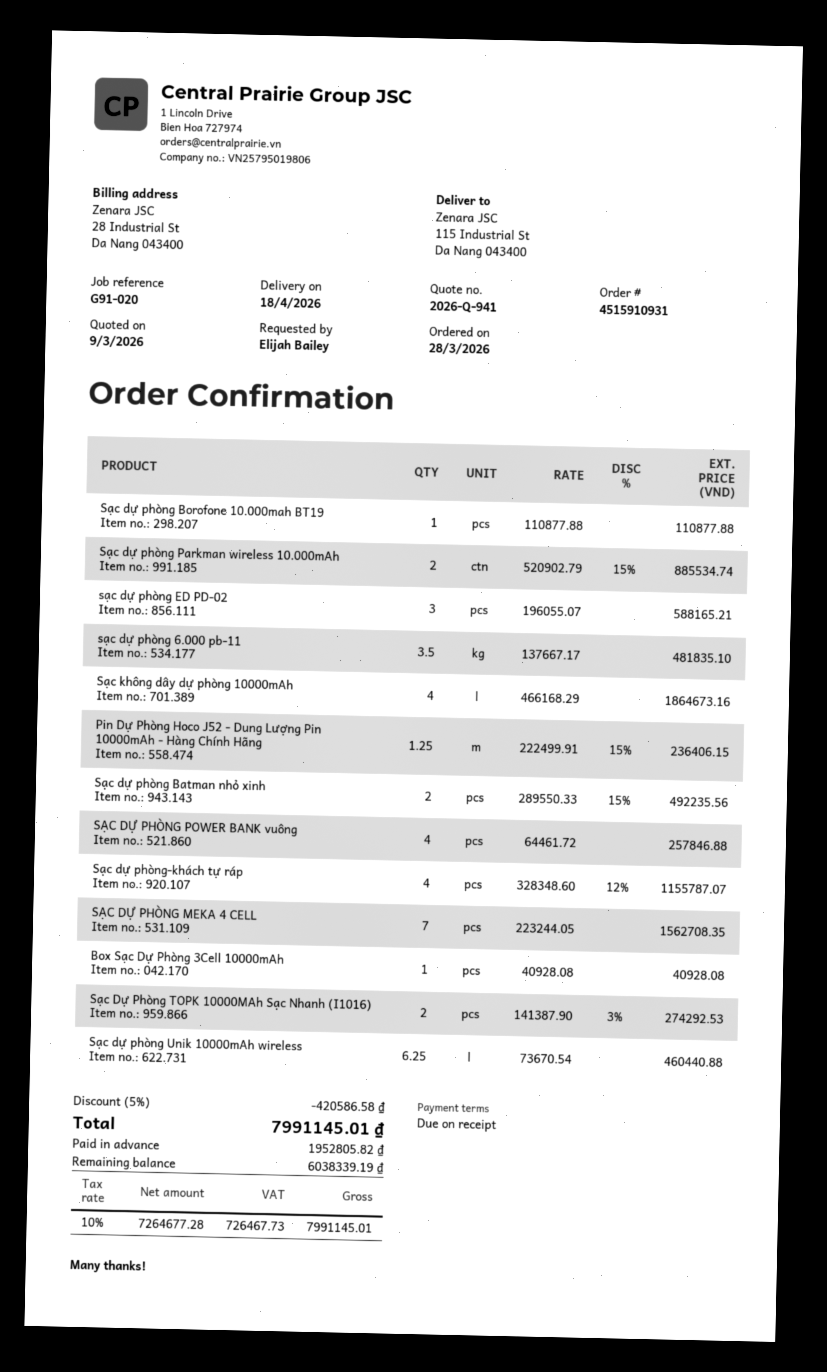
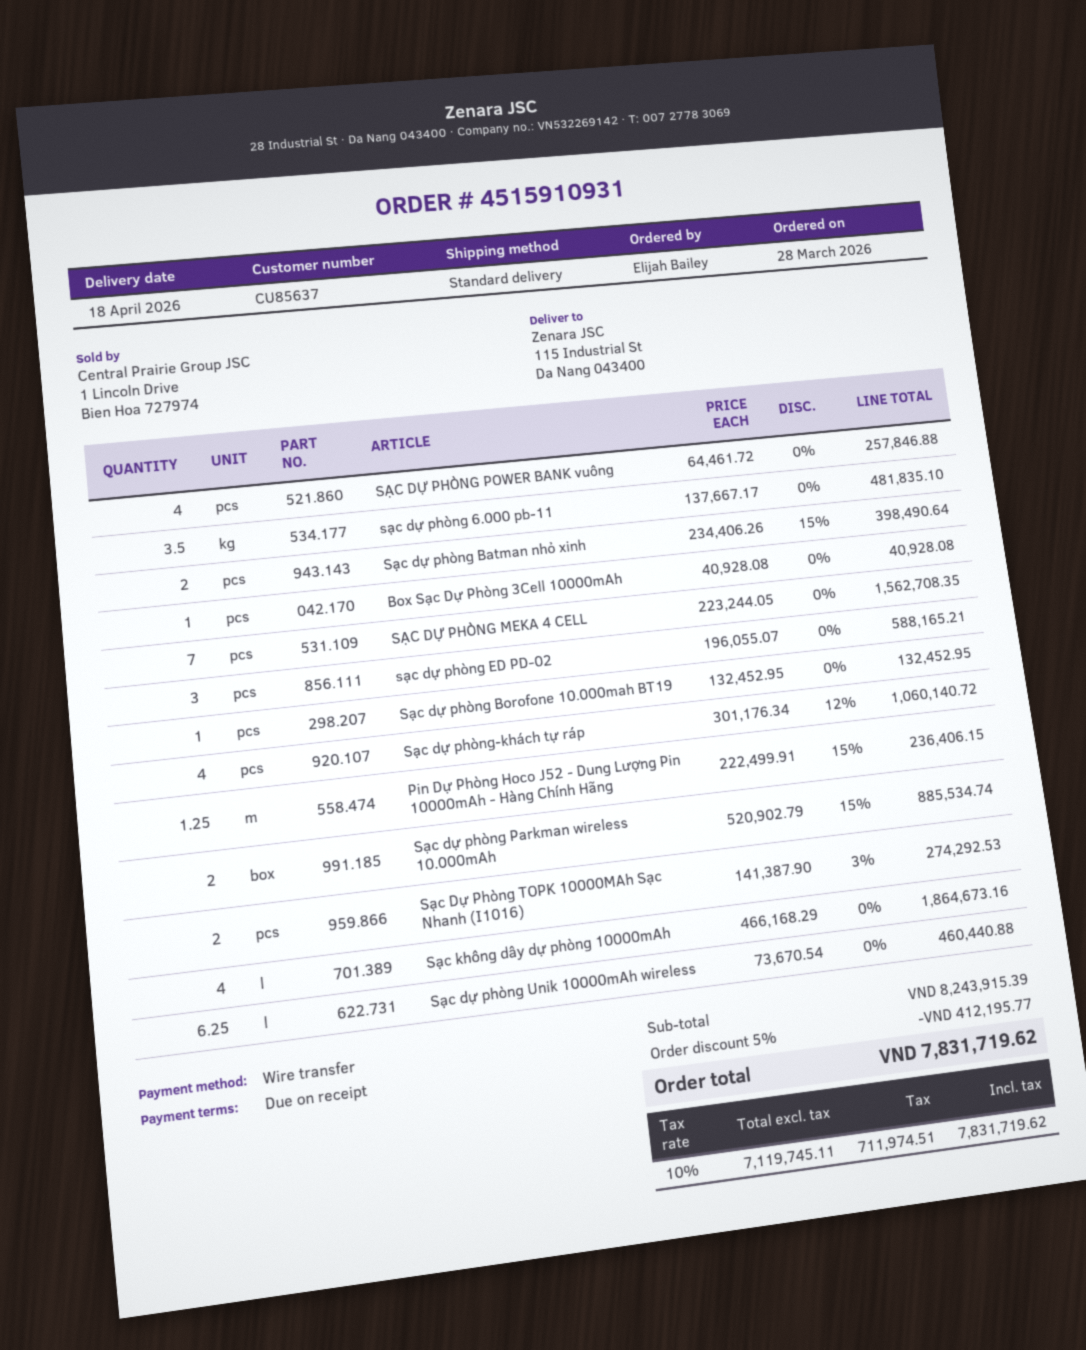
Sạc dự phòng Borofone 10.000mah BT19: 1 x 110877.88 = 110877.88 -> 1 x 132452.95 = 132452.95
Sạc dự phòng Batman nhỏ xinh: 2 x 289550.33 - 15% = 492235.56 -> 2 x 234406.26 - 15% = 398490.64
Sạc dự phòng-khách tự ráp: 4 x 328348.60 - 12% = 1155787.07 -> 4 x 301176.34 - 12% = 1060140.72
discount: 5% = 420586.58 -> 5% = 412195.77
net: 7264677.28 -> 7119745.11
tax: 10% = 726467.73 -> 10% = 711974.51
total: 7991145.01 -> 7831719.62

